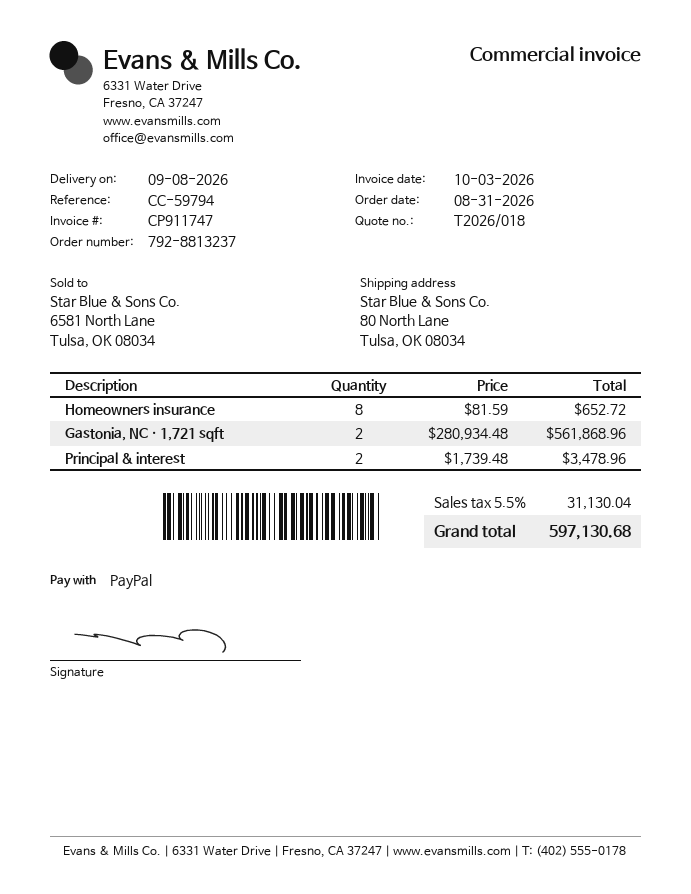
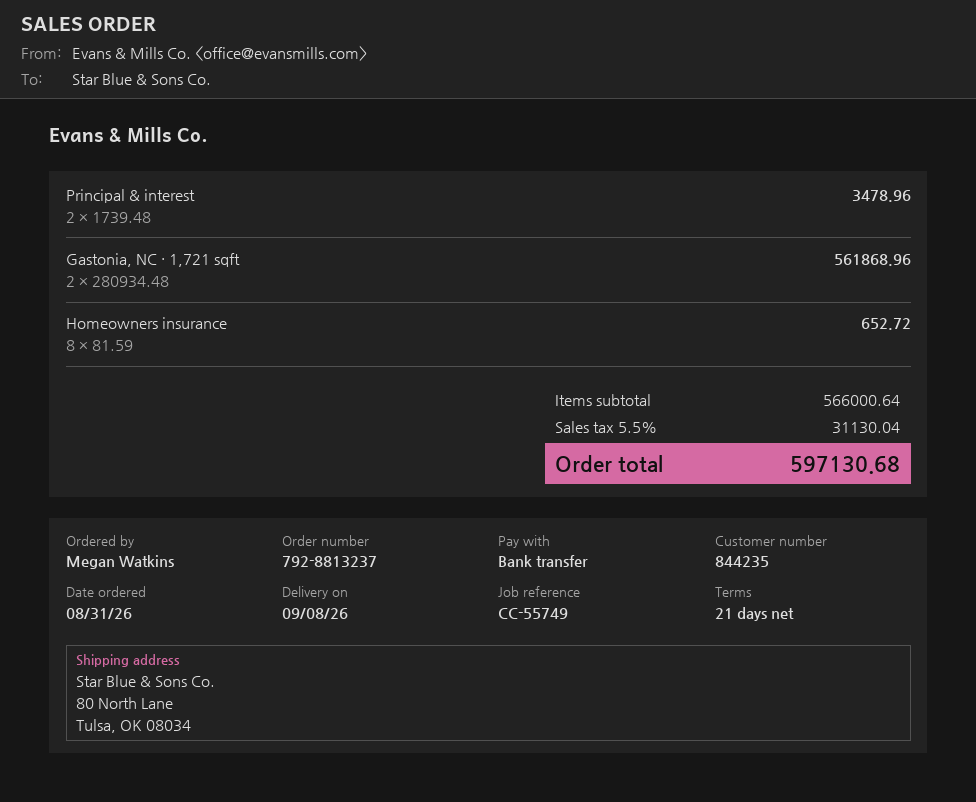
reference: CC-59794 -> CC-55749
payment method: PayPal -> bank transfer

